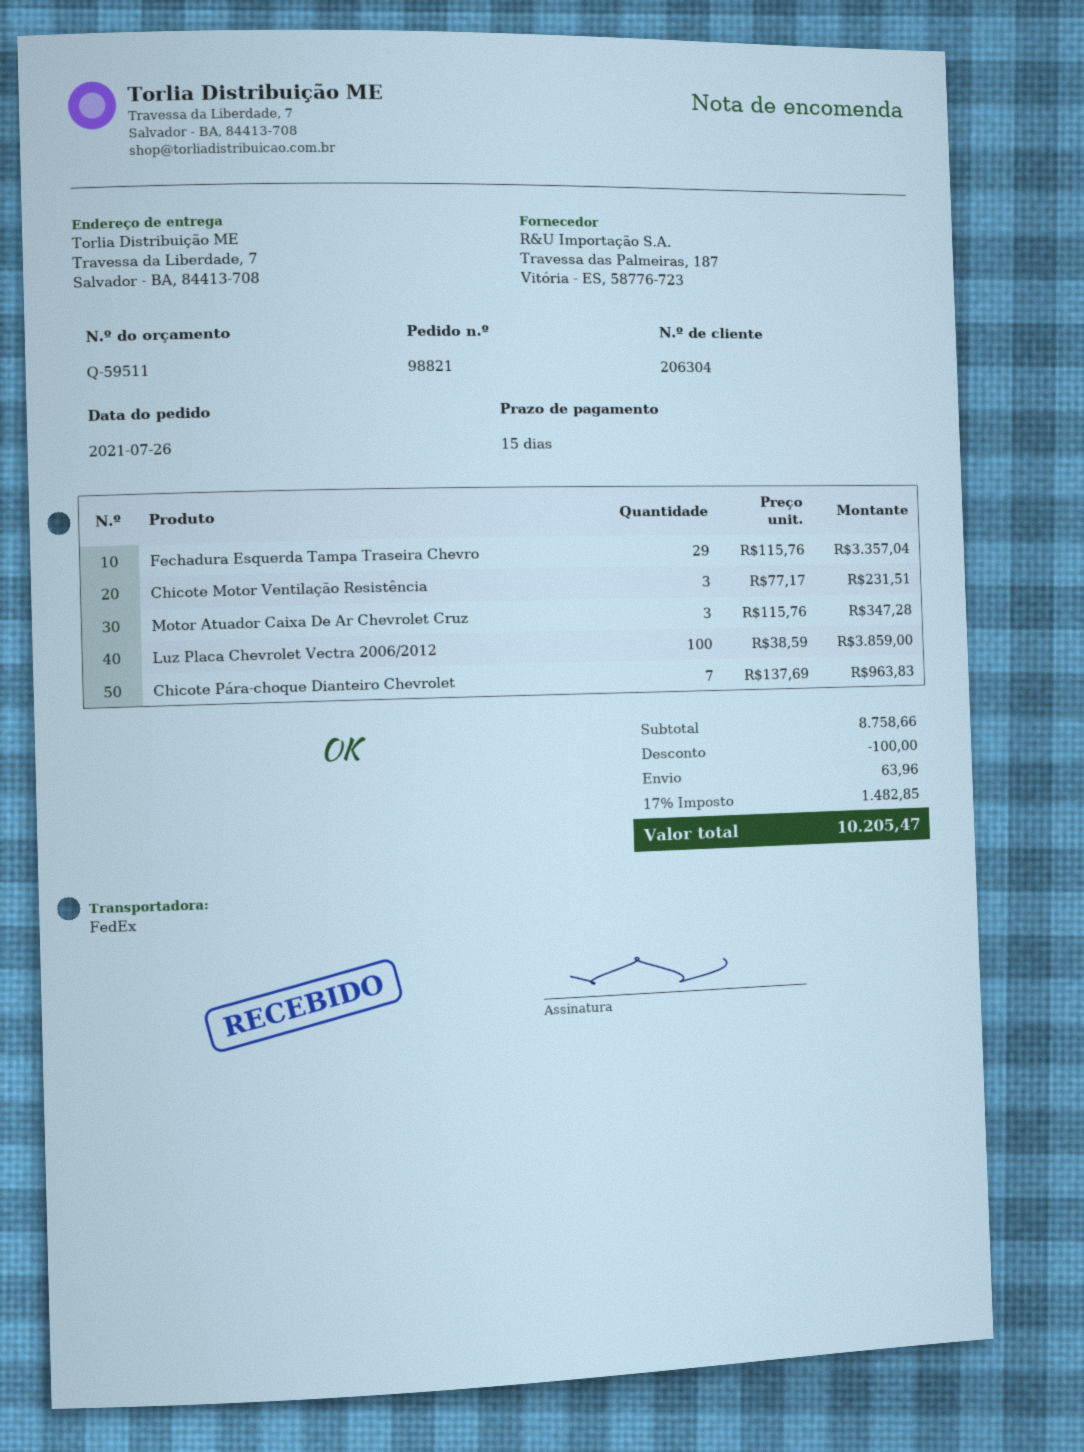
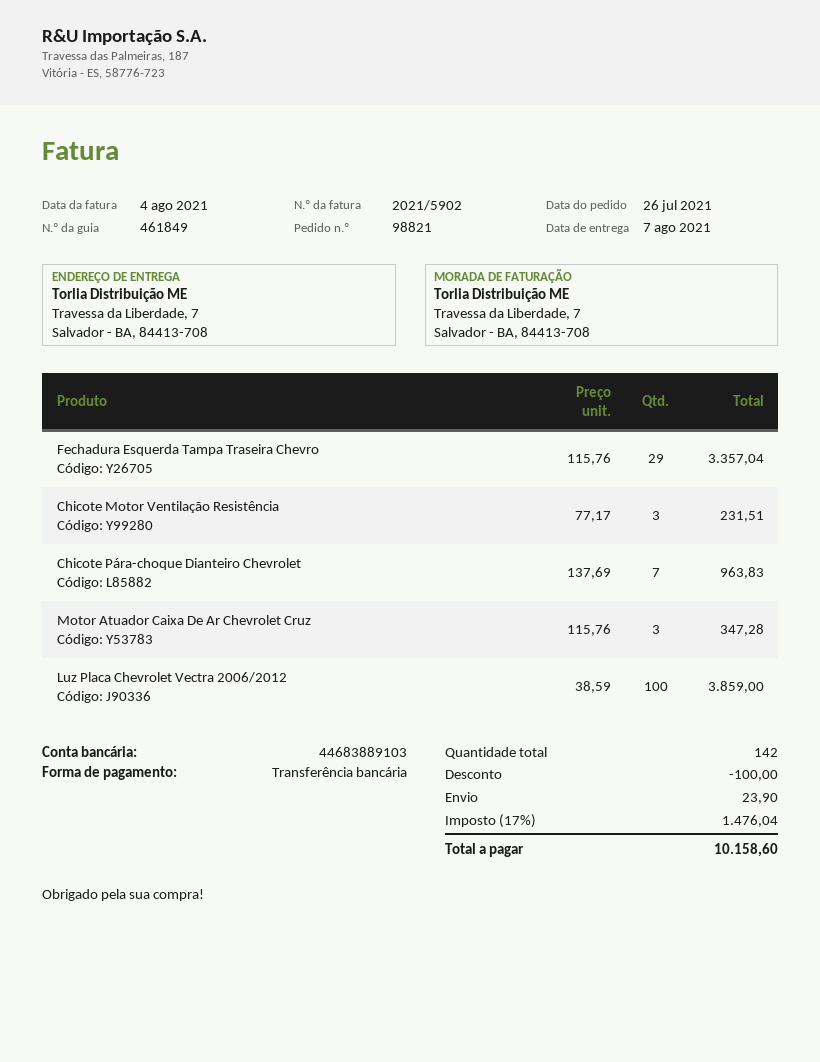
shipping: 63.96 -> 23.90
tax: 17% = 1482.85 -> 17% = 1476.04
total: 10205.47 -> 10158.60

